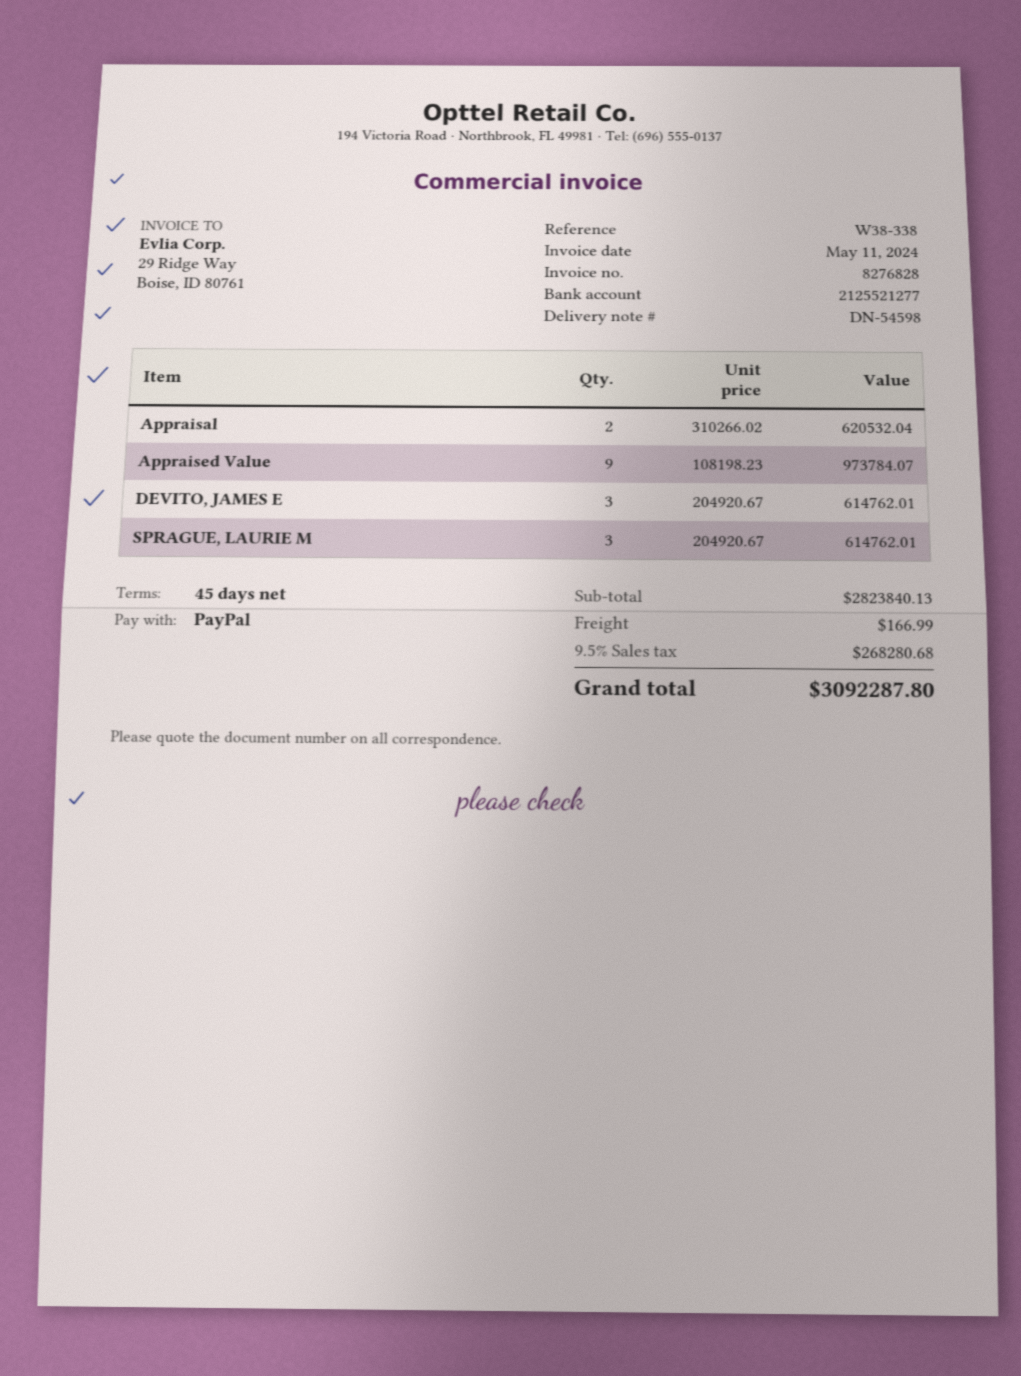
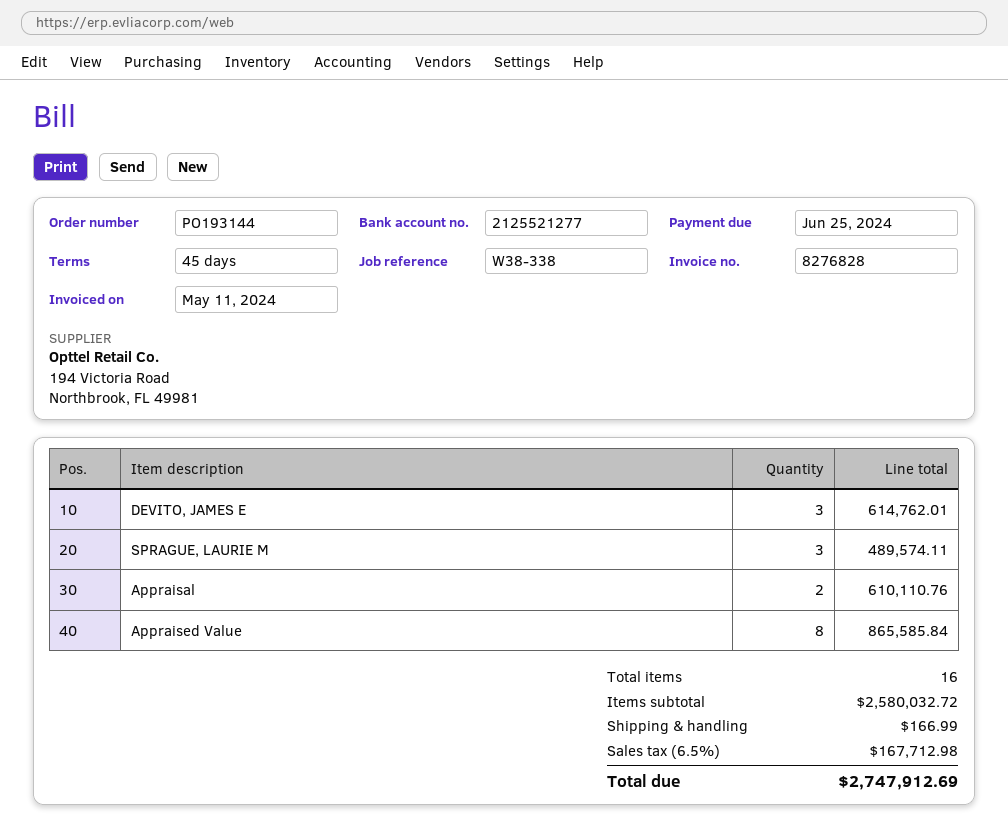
Appraisal: 2 for 620532.04 -> 2 for 610110.76
Appraised Value: 9 for 973784.07 -> 8 for 865585.84
SPRAGUE, LAURIE M: 3 for 614762.01 -> 3 for 489574.11
subtotal: 2823840.13 -> 2580032.72
tax: 9.5% = 268280.68 -> 6.5% = 167712.98
total: 3092287.80 -> 2747912.69

